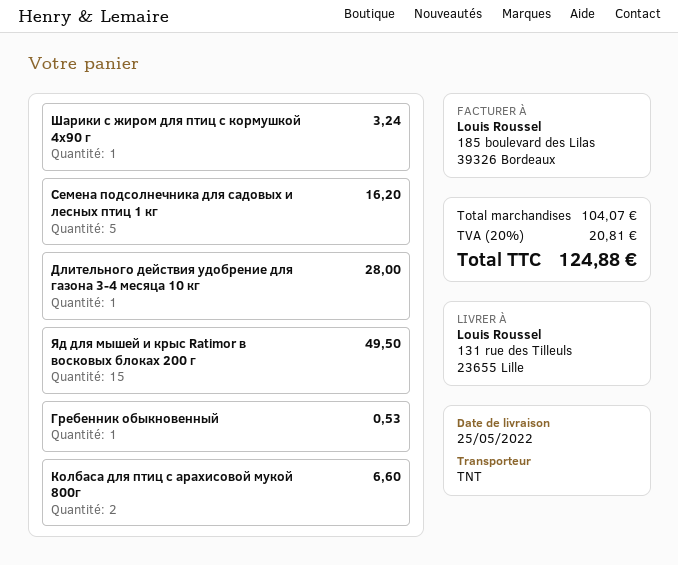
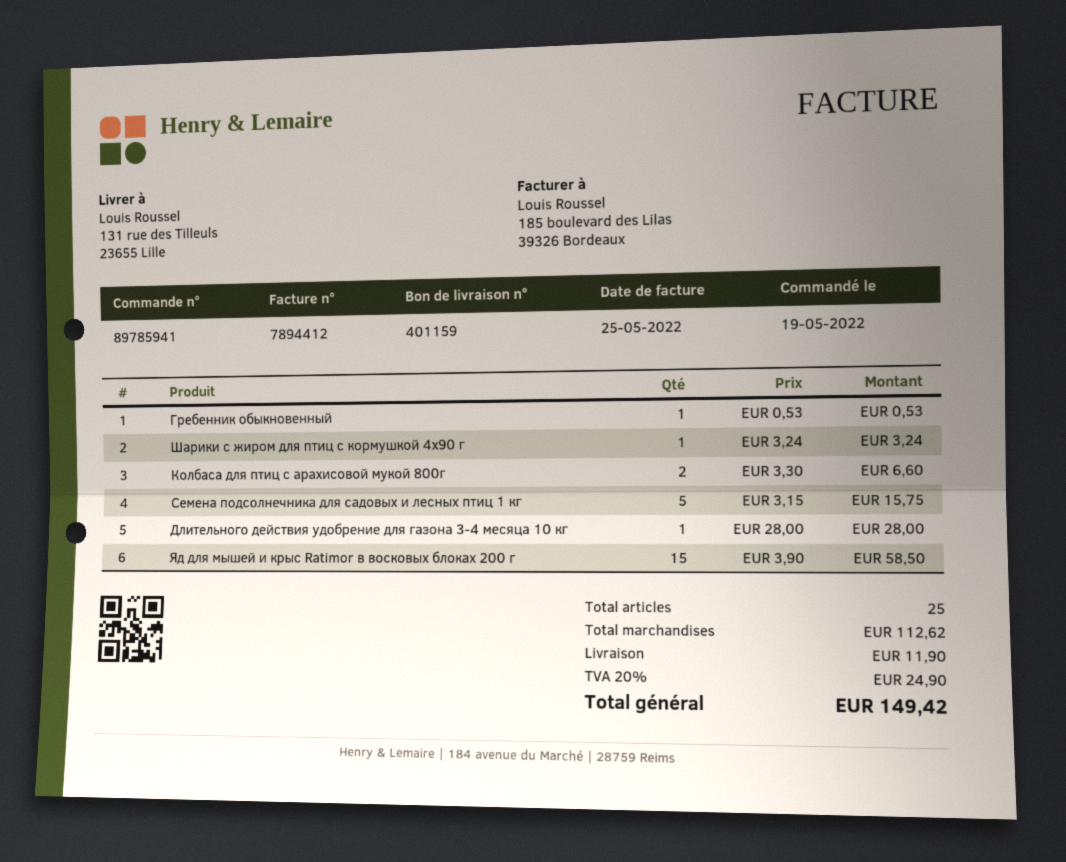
Семена подсолнечника для садовых и лесных птиц 1 кг: 5 for 16.20 -> 5 for 15.75
Яд для мышей и крыс Ratimor в восковых блоках 200 г: 15 for 49.50 -> 15 for 58.50
subtotal: 104.07 -> 112.62
shipping: none -> 11.90
tax: 20% = 20.81 -> 20% = 24.90
total: 124.88 -> 149.42

